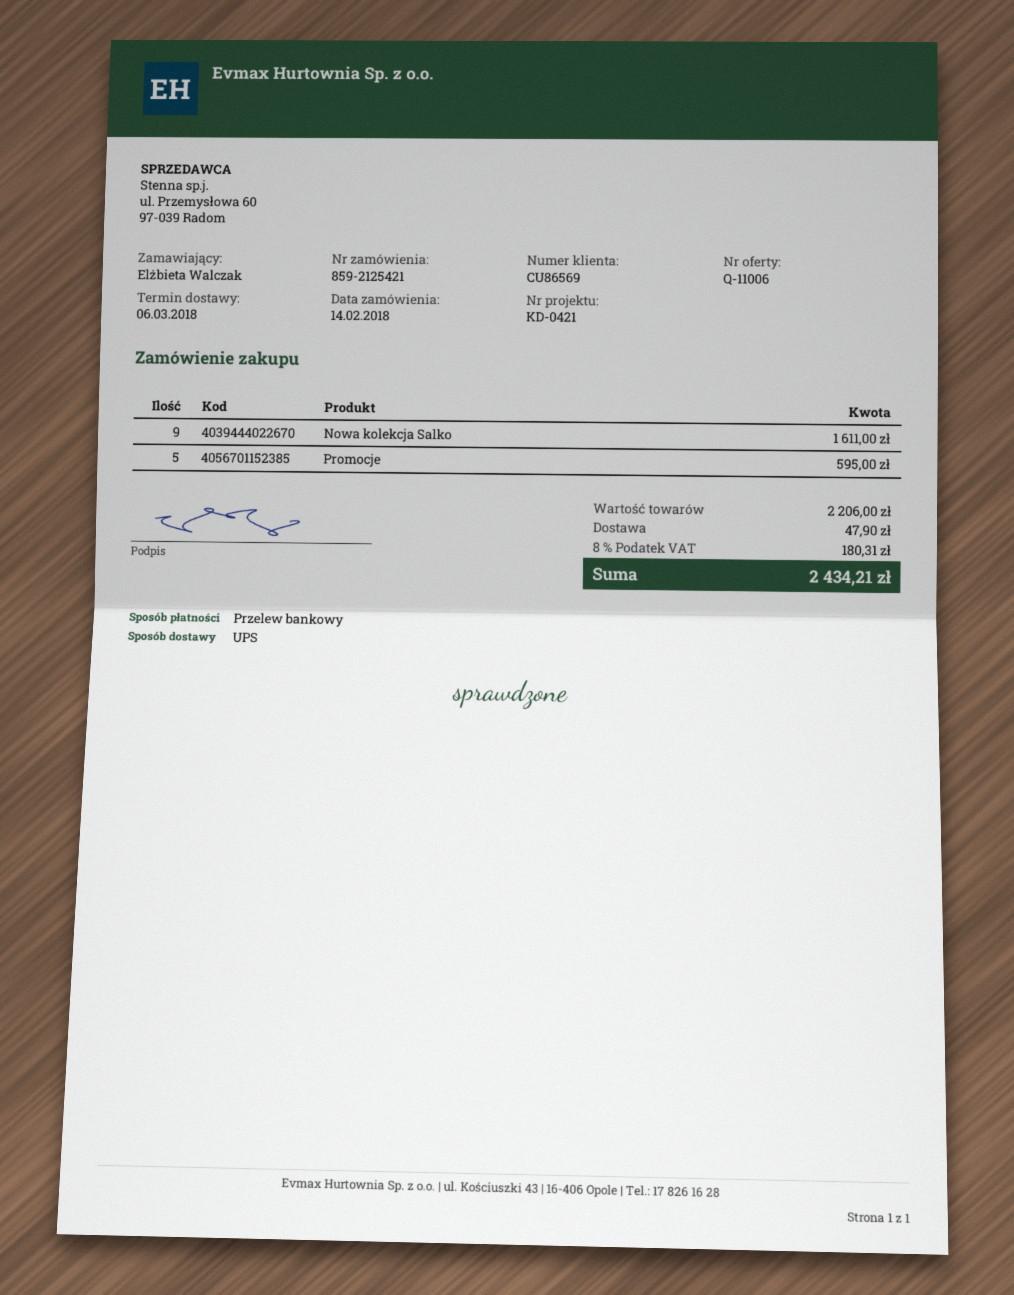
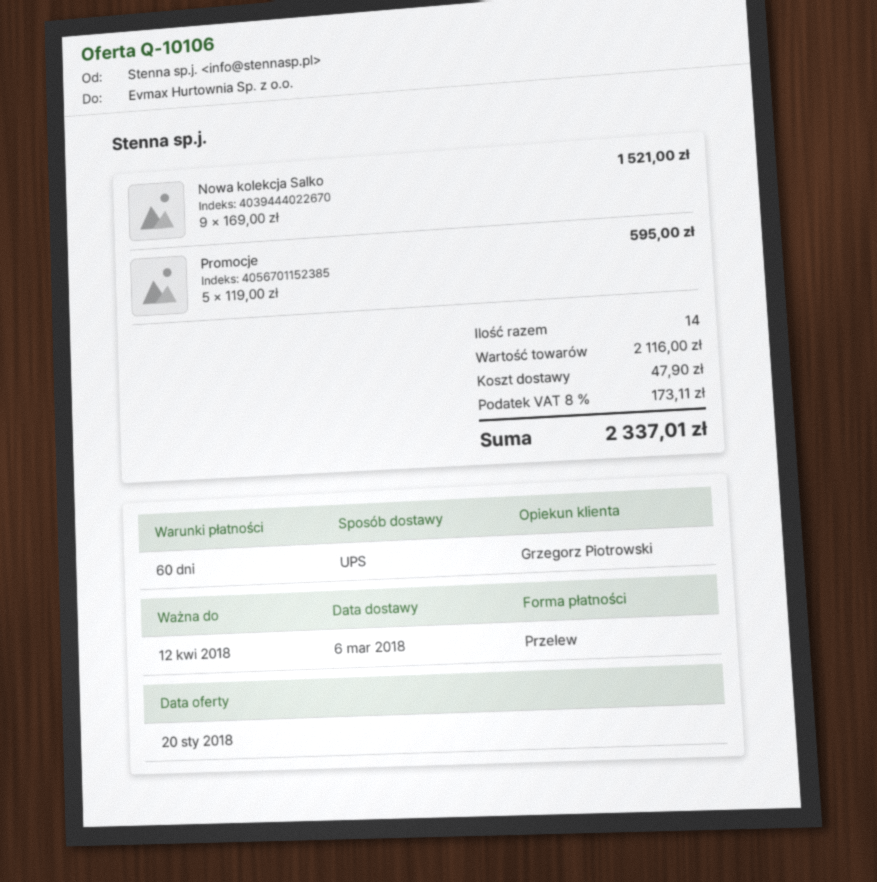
quote number: Q-11006 -> Q-10106
Nowa kolekcja Salko: 9 for 1611.00 -> 9 for 1521.00
subtotal: 2206.00 -> 2116.00
tax: 8% = 180.31 -> 8% = 173.11
total: 2434.21 -> 2337.01

